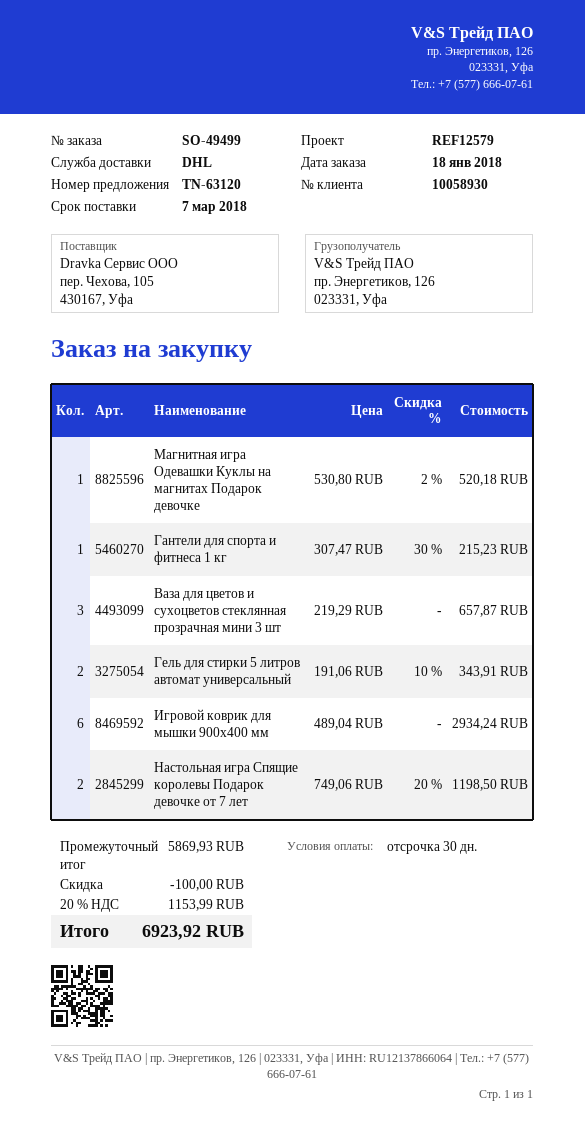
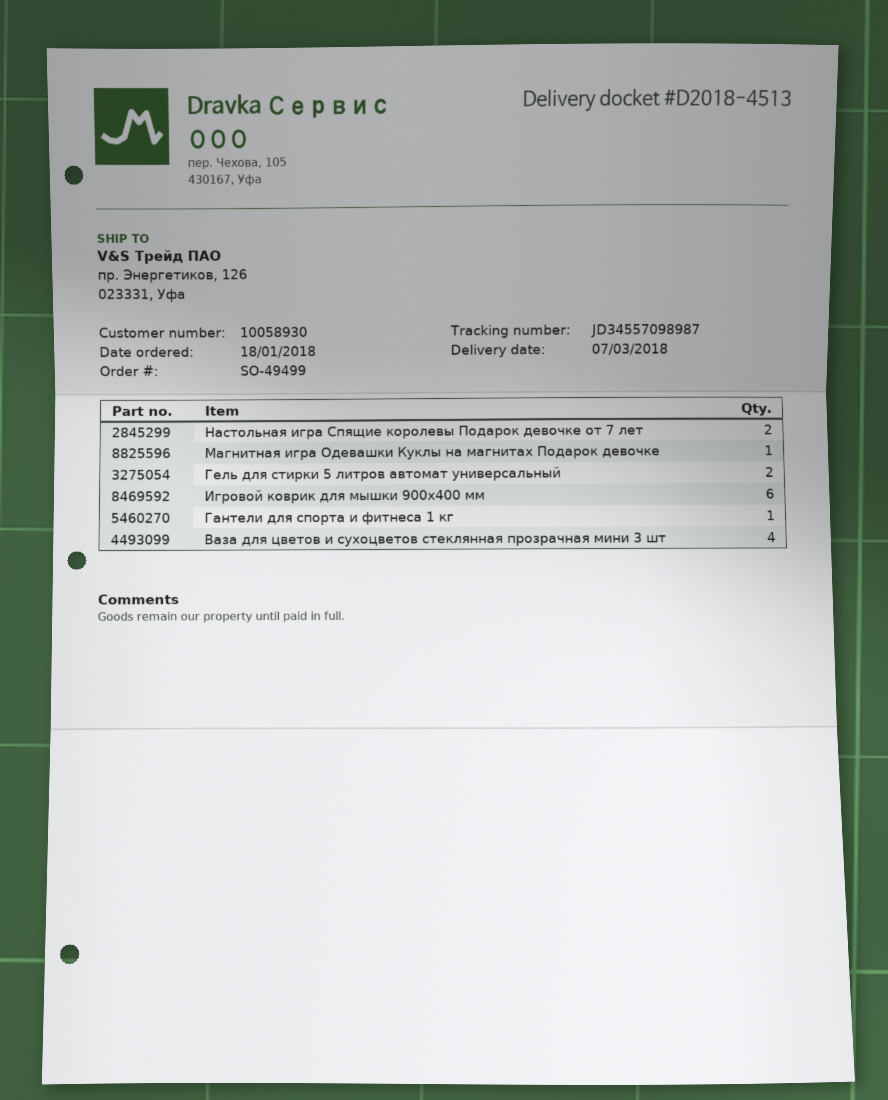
Ваза для цветов и сухоцветов стеклянная прозрачная мини 3 шт: 3 -> 4

